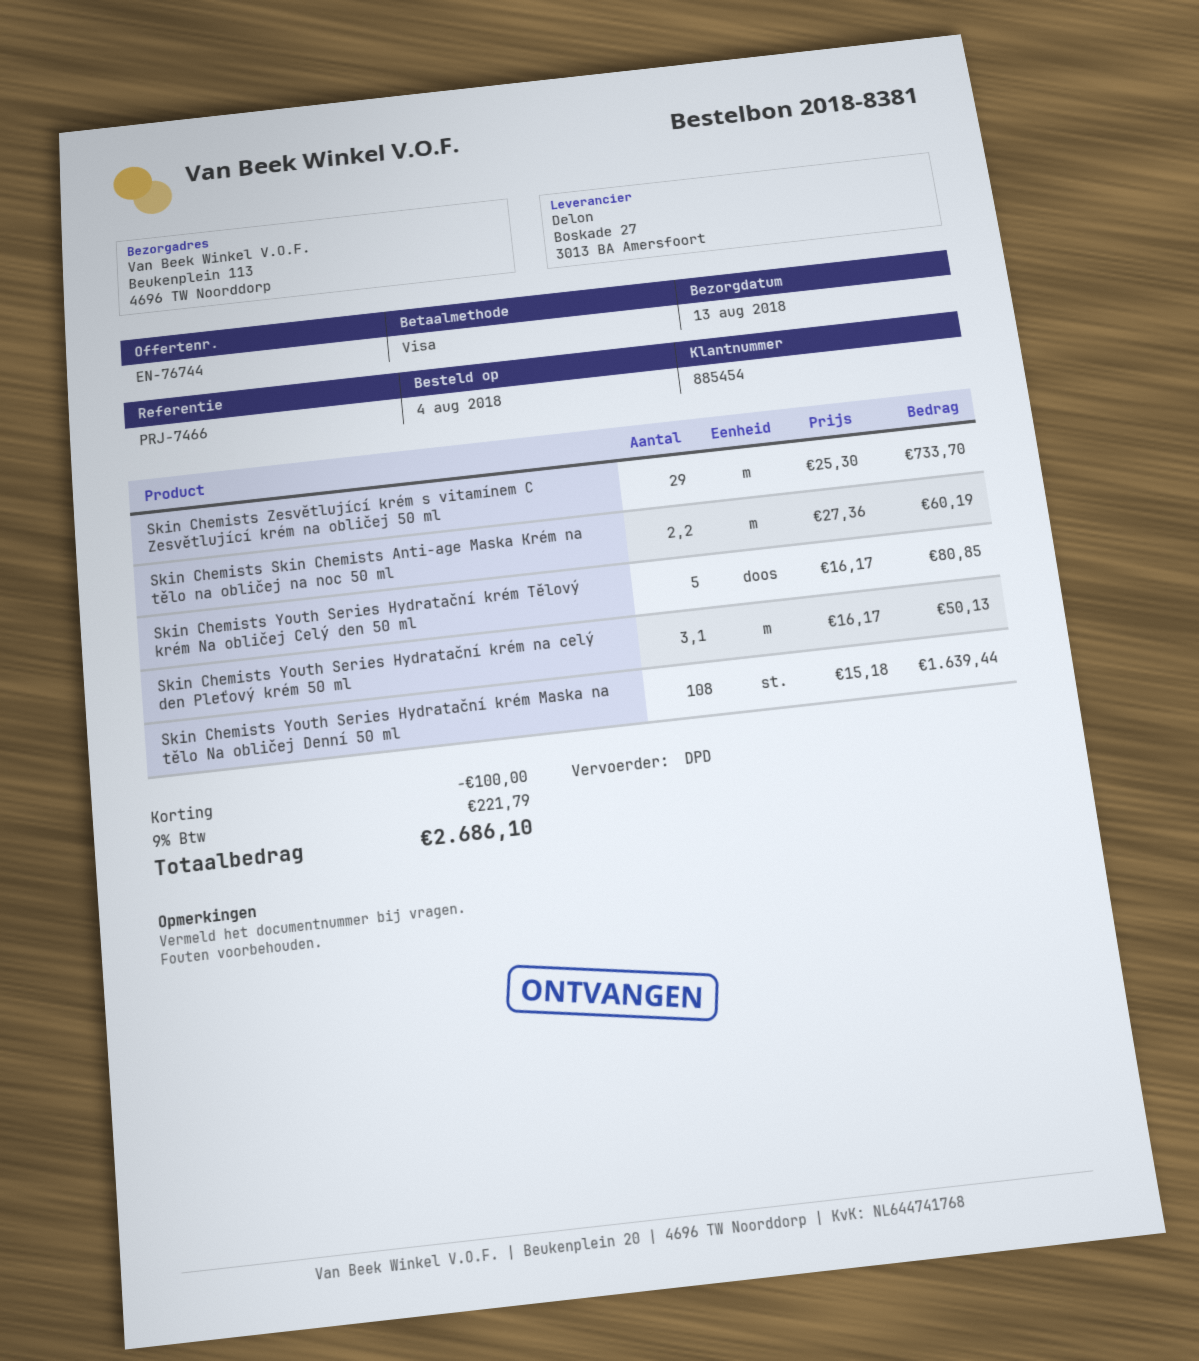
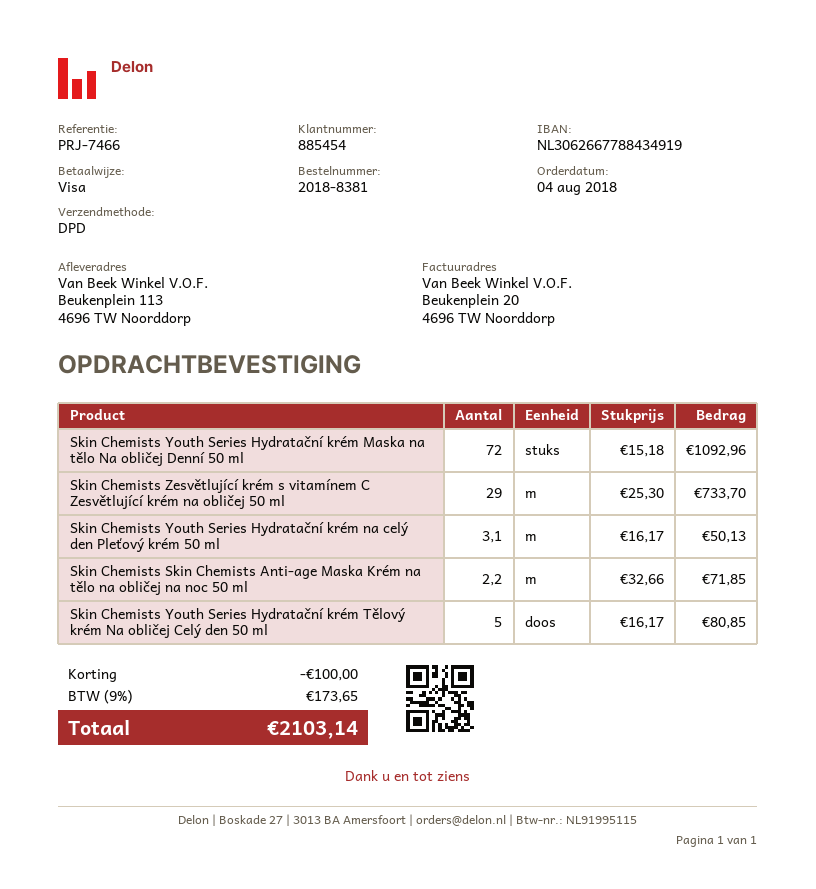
Skin Chemists Skin Chemists Anti-age Maska Krém na tělo na obličej na noc 50 ml: 2.2 x 27.36 = 60.19 -> 2.2 x 32.66 = 71.85
Skin Chemists Youth Series Hydratační krém Maska na tělo Na obličej Denní 50 ml: 108 x 15.18 = 1639.44 -> 72 x 15.18 = 1092.96
tax: 9% = 221.79 -> 9% = 173.65
total: 2686.10 -> 2103.14

